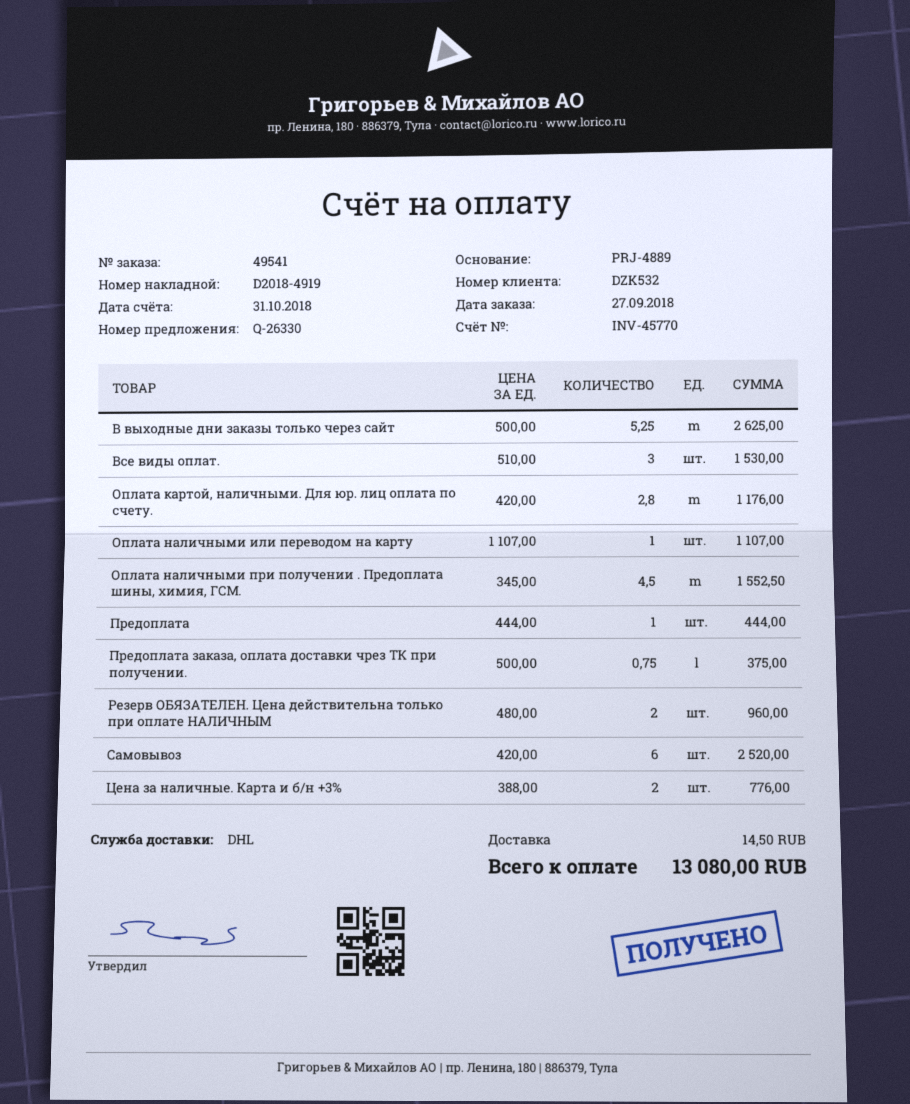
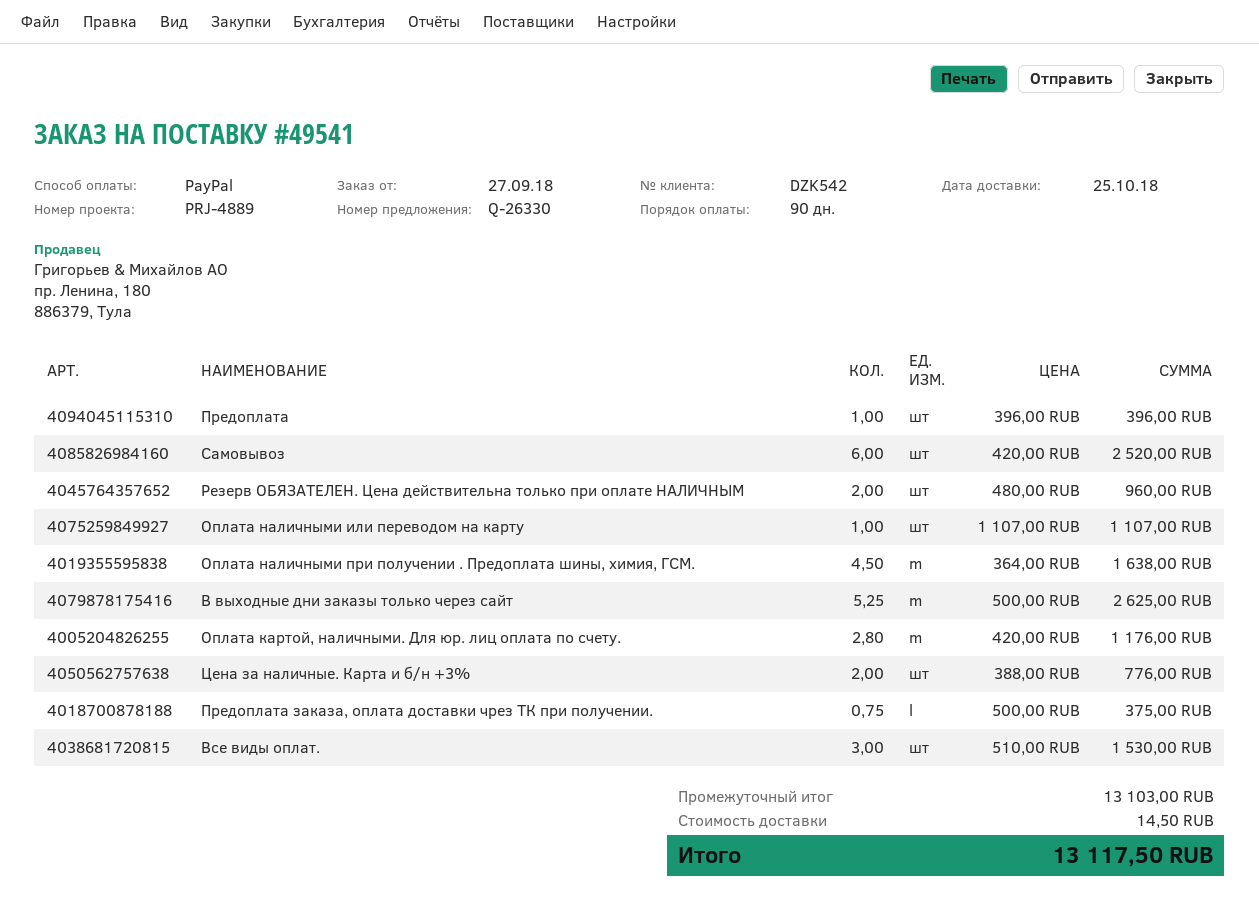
customer number: DZK532 -> DZK542
Оплата наличными при получении . Предоплата шины, химия, ГСМ.: 4.5 x 345.00 = 1552.50 -> 4.5 x 364.00 = 1638.00
Предоплата: 1 x 444.00 = 444.00 -> 1 x 396.00 = 396.00
total: 13080.00 -> 13117.50

